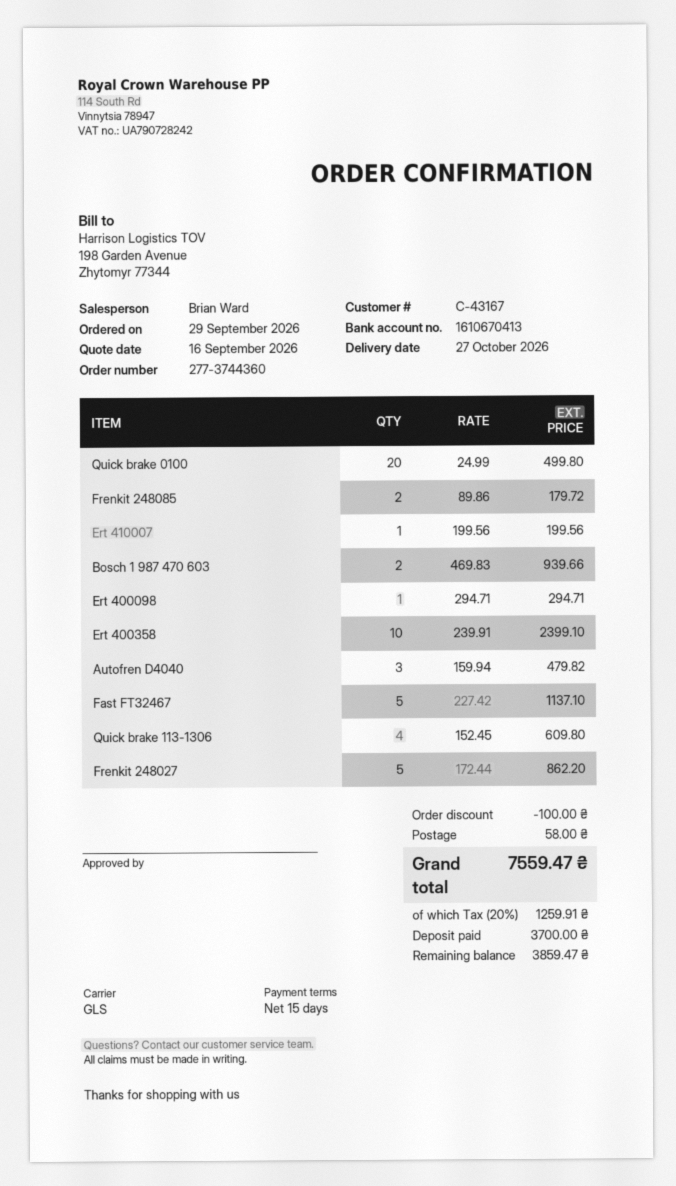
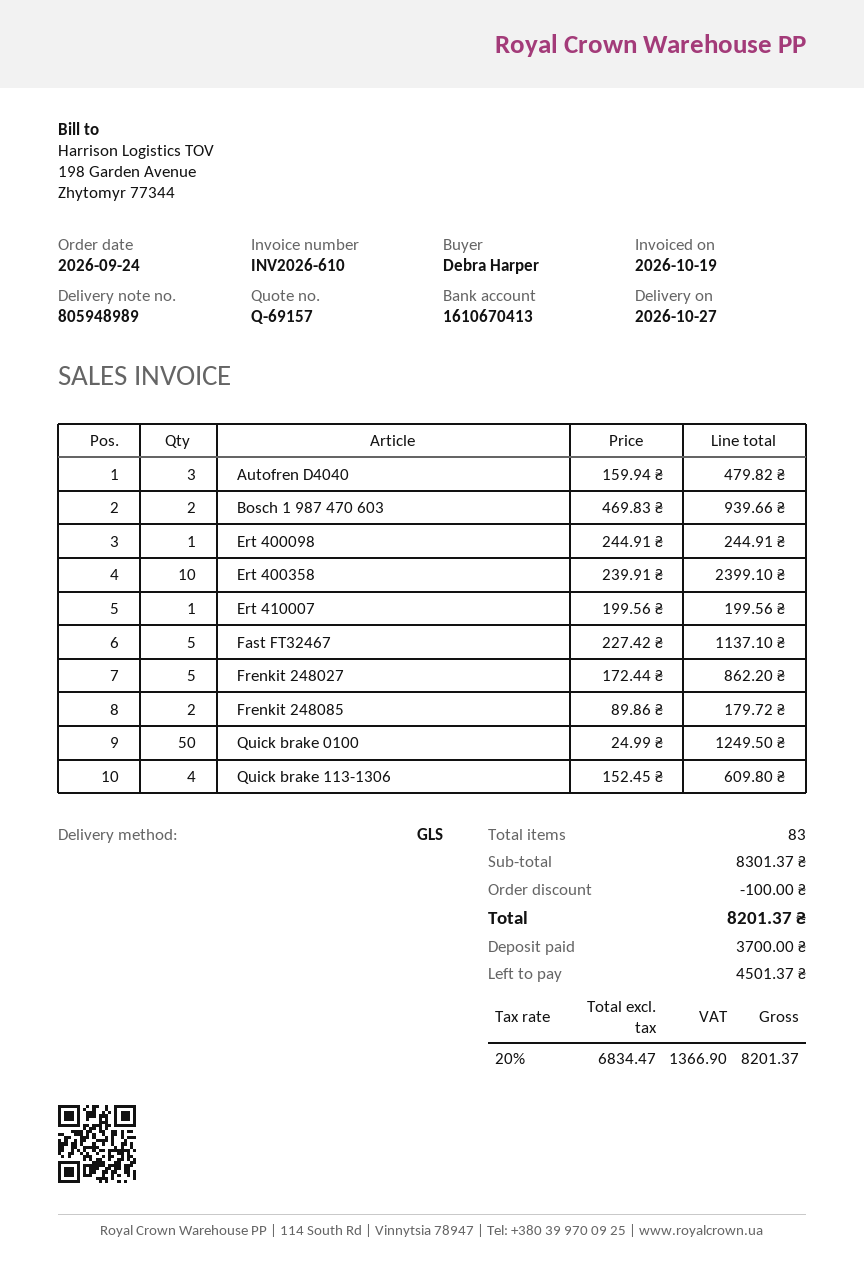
order date: 2026-09-29 -> 2026-09-24
Quick brake 0100: 20 x 24.99 = 499.80 -> 50 x 24.99 = 1249.50
Ert 400098: 1 x 294.71 = 294.71 -> 1 x 244.91 = 244.91
shipping: 58.00 -> none
tax: 20% = 1259.91 -> 20% = 1366.90
total: 7559.47 -> 8201.37
balance: 3859.47 -> 4501.37

